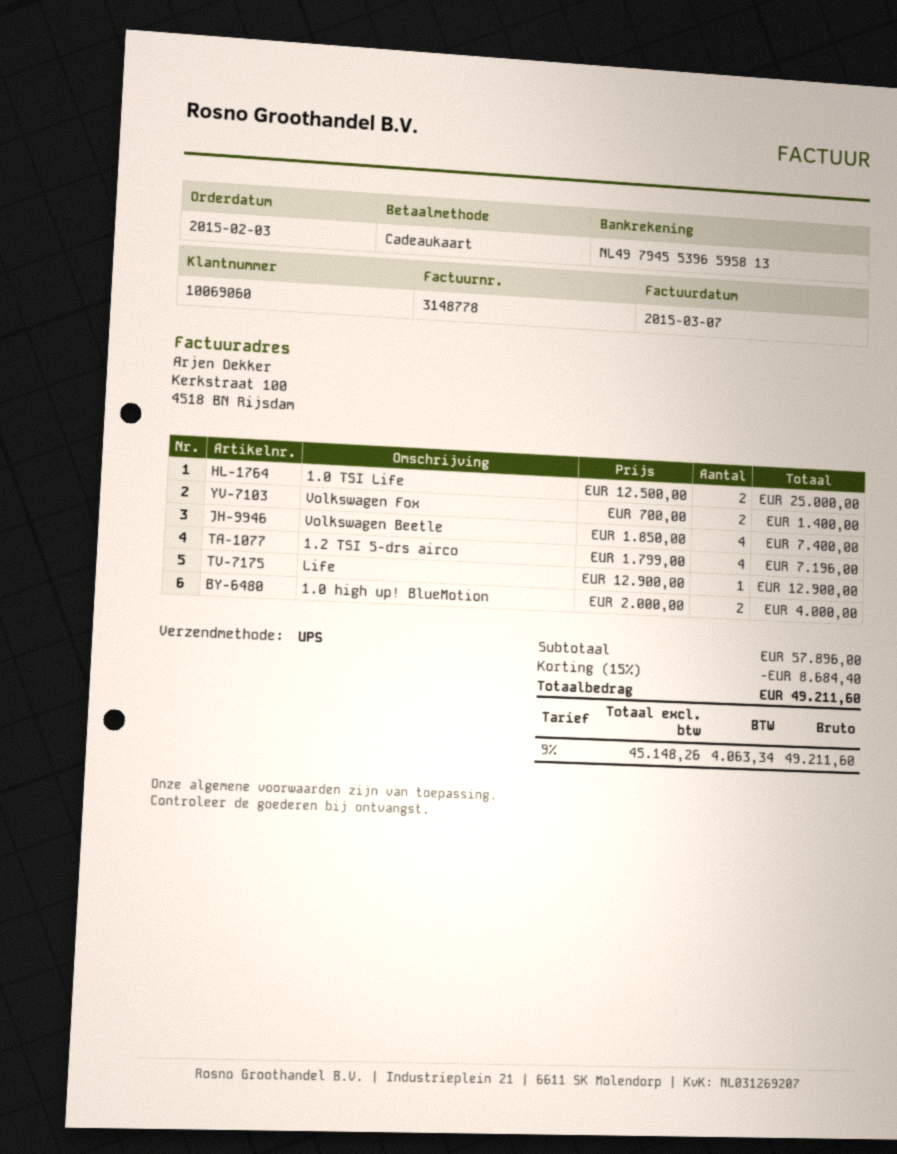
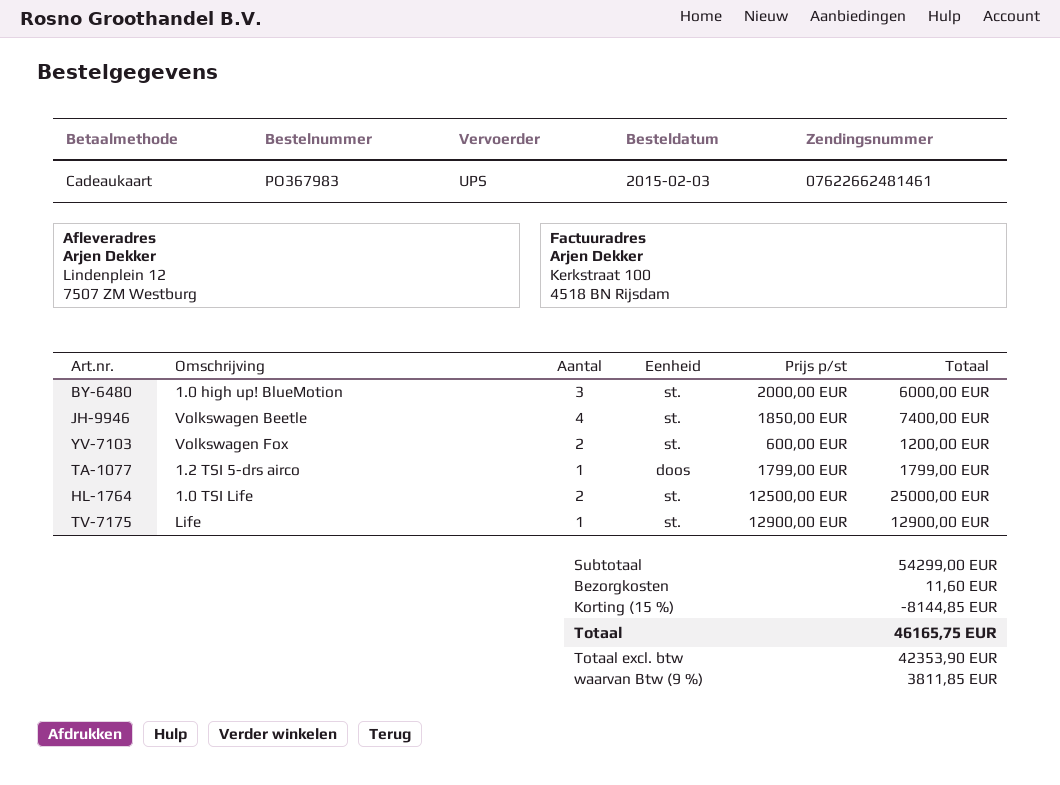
Volkswagen Fox: 2 x 700.00 = 1400.00 -> 2 x 600.00 = 1200.00
1.2 TSI 5-drs airco: 4 x 1799.00 = 7196.00 -> 1 x 1799.00 = 1799.00
1.0 high up! BlueMotion: 2 x 2000.00 = 4000.00 -> 3 x 2000.00 = 6000.00
subtotal: 57896.00 -> 54299.00
discount: 15% = 8684.40 -> 15% = 8144.85
shipping: none -> 11.60
net: 45148.26 -> 42353.90
tax: 9% = 4063.34 -> 9% = 3811.85
total: 49211.60 -> 46165.75

